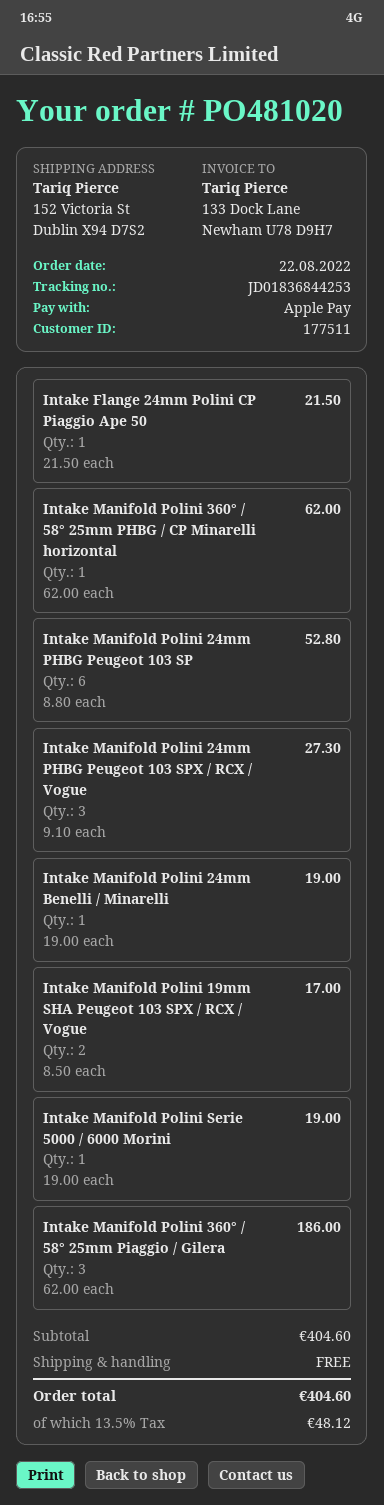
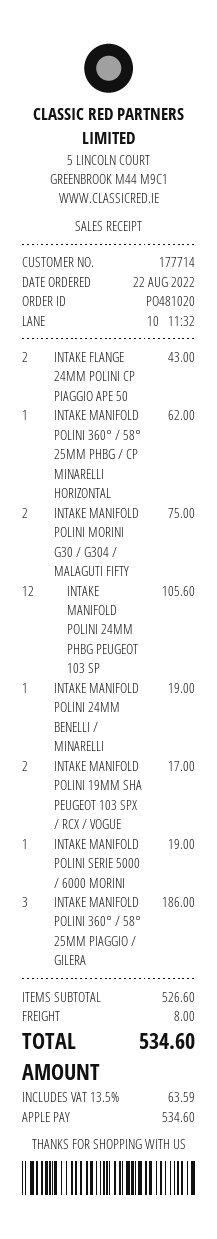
customer number: 177511 -> 177714
Intake Flange 24mm Polini CP Piaggio Ape 50: 1 for 21.50 -> 2 for 43.00
Intake Manifold Polini 24mm PHBG Peugeot 103 SP: 6 for 52.80 -> 12 for 105.60
Intake Manifold Polini 24mm PHBG Peugeot 103 SPX / RCX / Vogue: 3 for 27.30 -> none
INTAKE MANIFOLD POLINI MORINI G30 / G304 / MALAGUTI FIFTY: none -> 2 for 75.00
subtotal: 404.60 -> 526.60
shipping: 0.00 -> 8.00
tax: 13.5% = 48.12 -> 13.5% = 63.59
total: 404.60 -> 534.60

